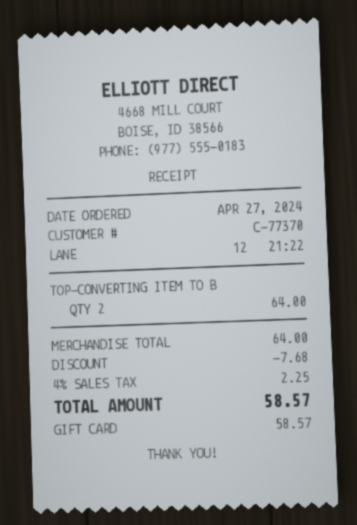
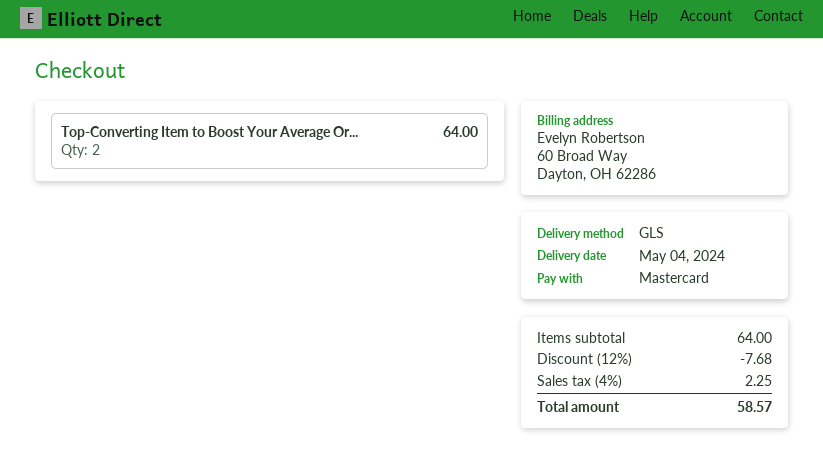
payment method: gift card -> Mastercard

